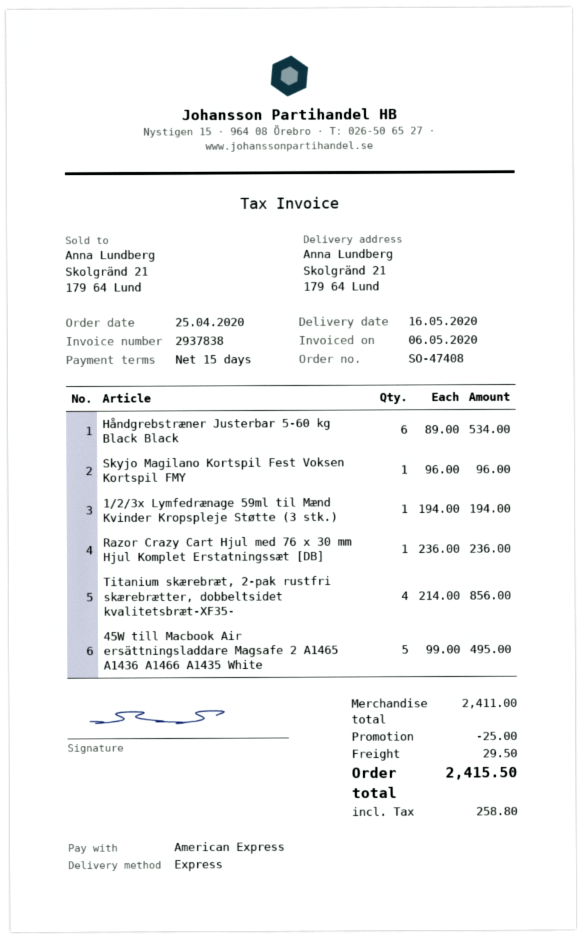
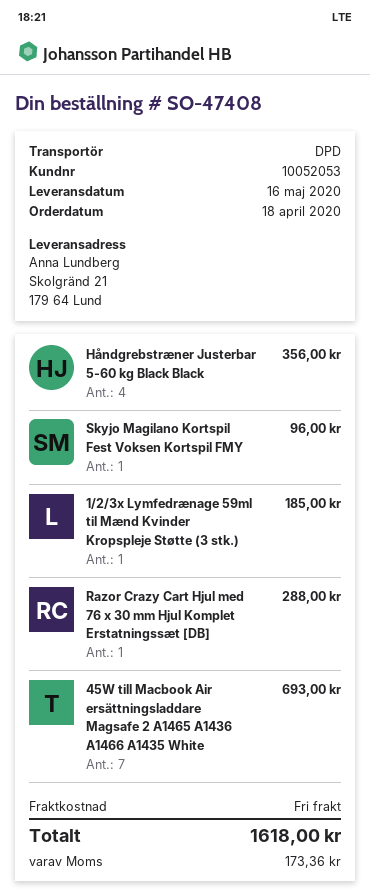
order date: 2020-04-25 -> 2020-04-18
shipping method: express -> DPD
Håndgrebstræner Justerbar 5-60 kg Black Black: 6 for 534.00 -> 4 for 356.00
1/2/3x Lymfedrænage 59ml til Mænd Kvinder Kropspleje Støtte (3 stk.): 1 for 194.00 -> 1 for 185.00
Razor Crazy Cart Hjul med 76 x 30 mm Hjul Komplet Erstatningssæt [DB]: 1 for 236.00 -> 1 for 288.00
Titanium skærebræt, 2-pak rustfri skærebrætter, dobbeltsidet kvalitetsbræt-XF35-: 4 for 856.00 -> none
45W till Macbook Air ersättningsladdare Magsafe 2 A1465 A1436 A1466 A1435 White: 5 for 495.00 -> 7 for 693.00
discount: 25.00 -> none
shipping: 29.50 -> 0.00
tax: 258.80 -> 173.36
total: 2415.50 -> 1618.00

